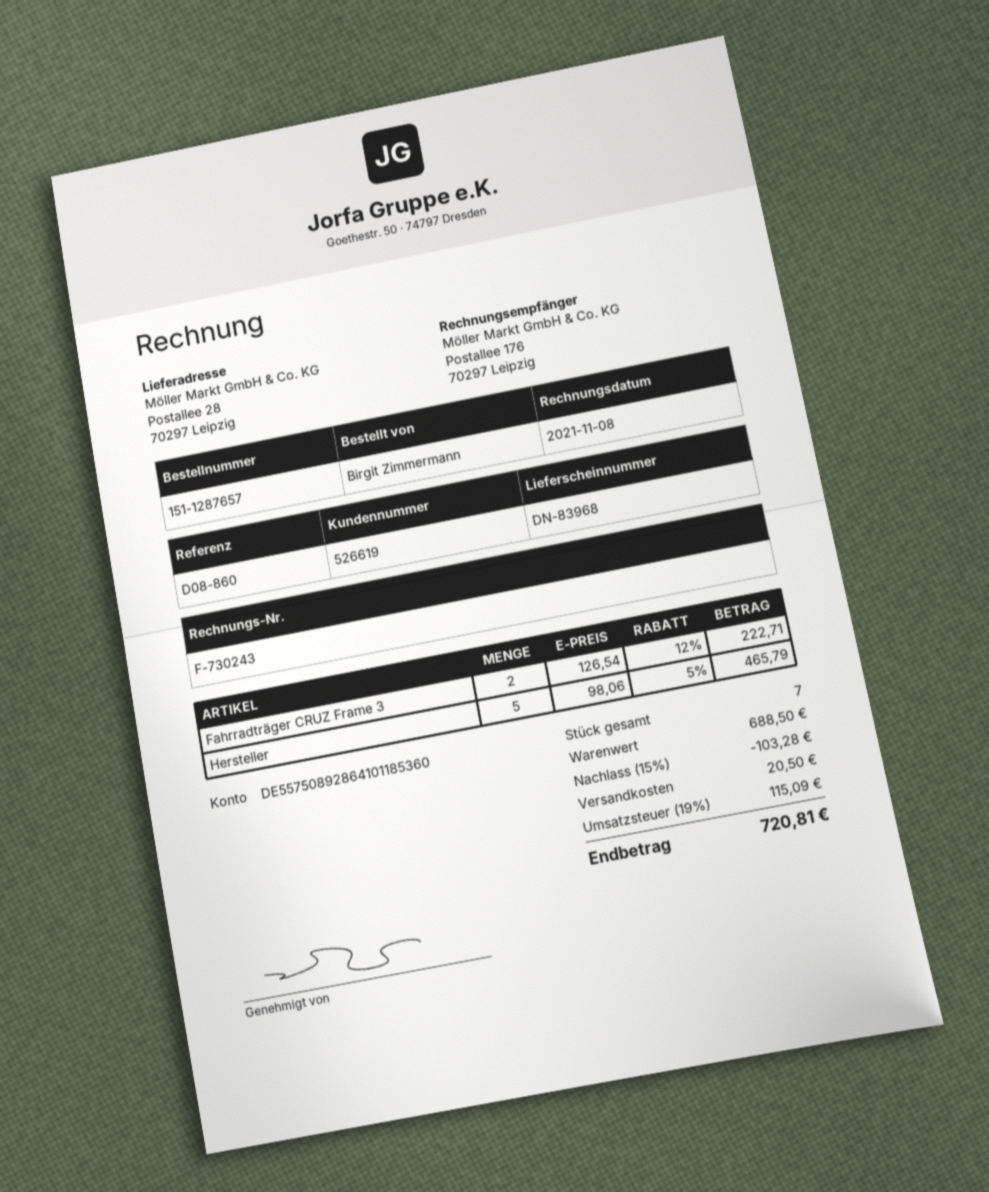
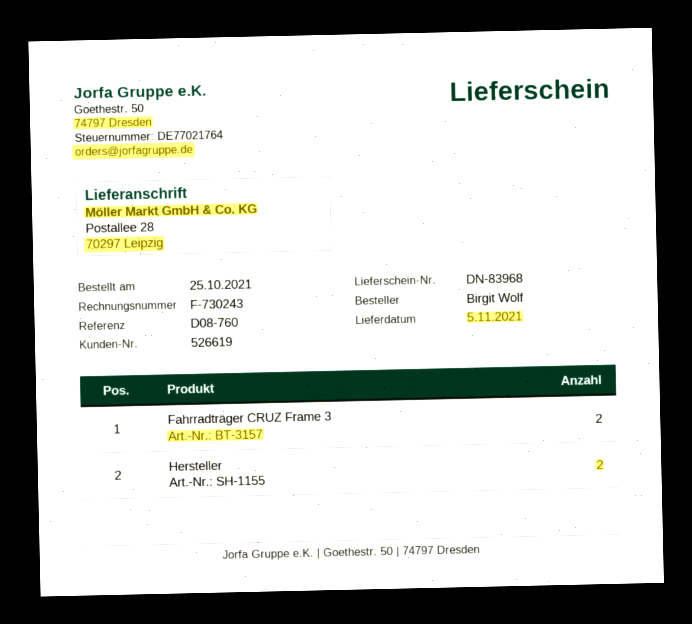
reference: D08-860 -> D08-760
ordered by: Birgit Zimmermann -> Birgit Wolf
Hersteller: 5 -> 2

